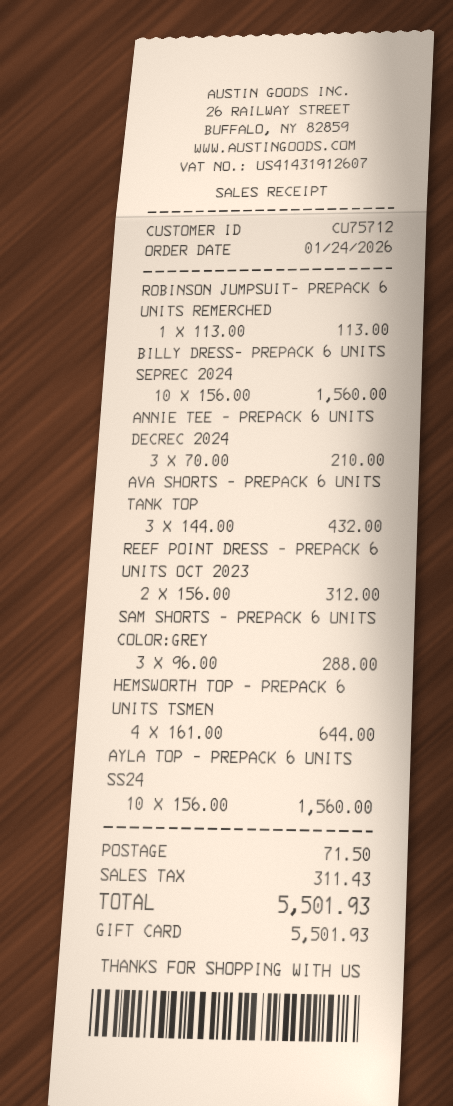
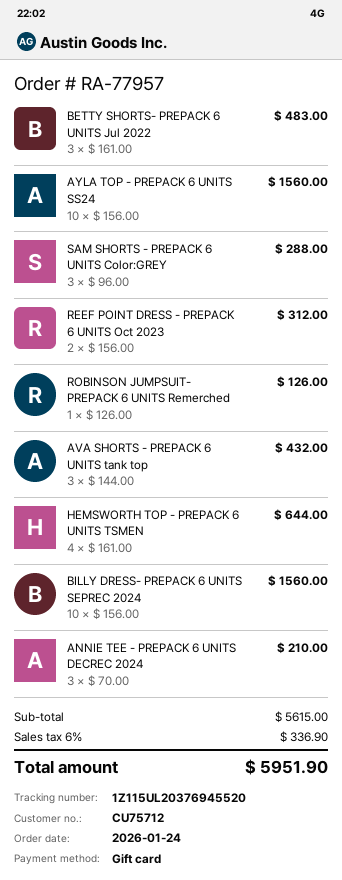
ROBINSON JUMPSUIT- PREPACK 6 UNITS REMERCHED: 1 x 113.00 = 113.00 -> 1 x 126.00 = 126.00
BETTY SHORTS- PREPACK 6 UNITS Jul 2022: none -> 3 x 161.00 = 483.00
shipping: 71.50 -> none
tax: 311.43 -> 336.90
total: 5501.93 -> 5951.90

